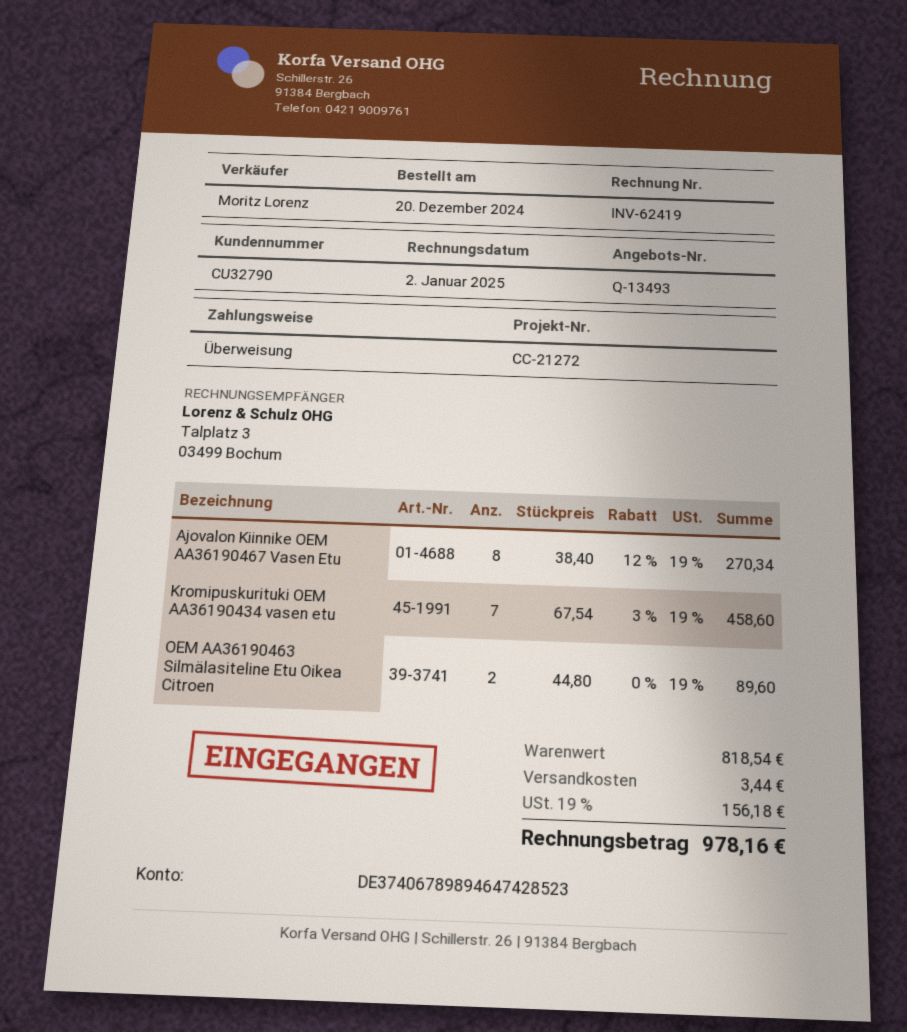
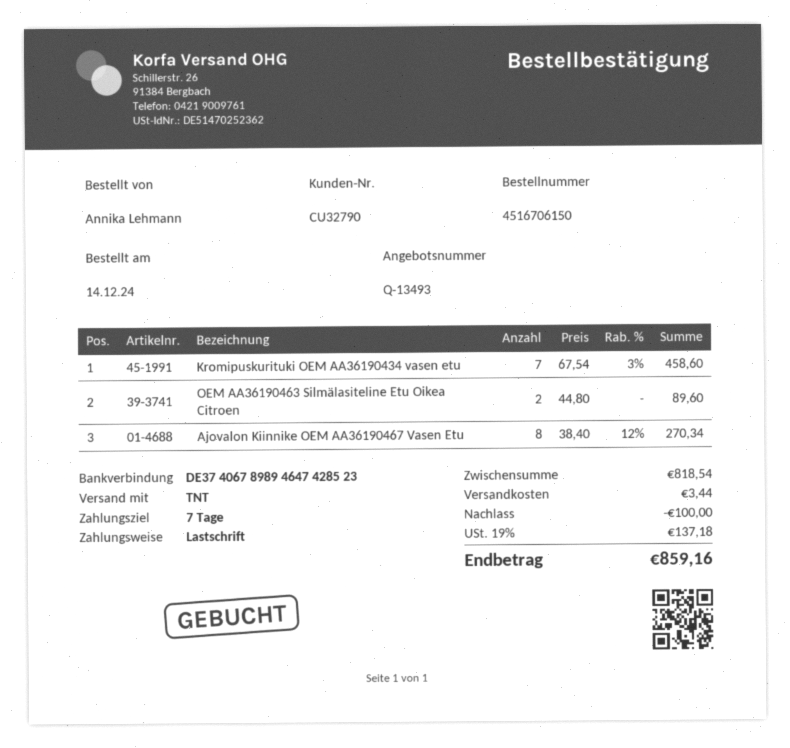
order date: 2024-12-20 -> 2024-12-14
payment method: bank transfer -> direct debit
discount: none -> 100.00
tax: 19% = 156.18 -> 19% = 137.18
total: 978.16 -> 859.16

